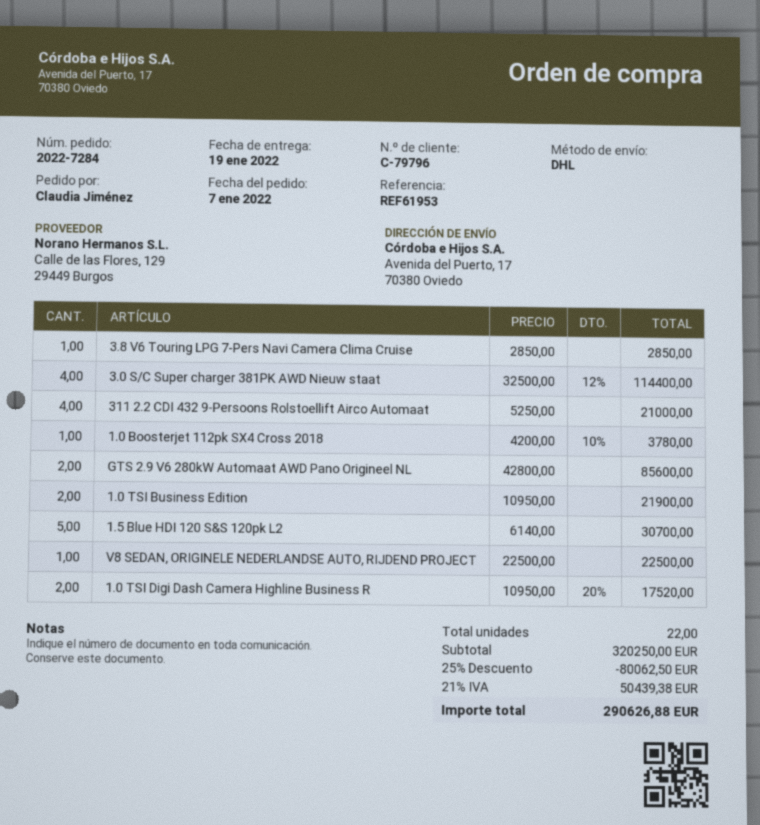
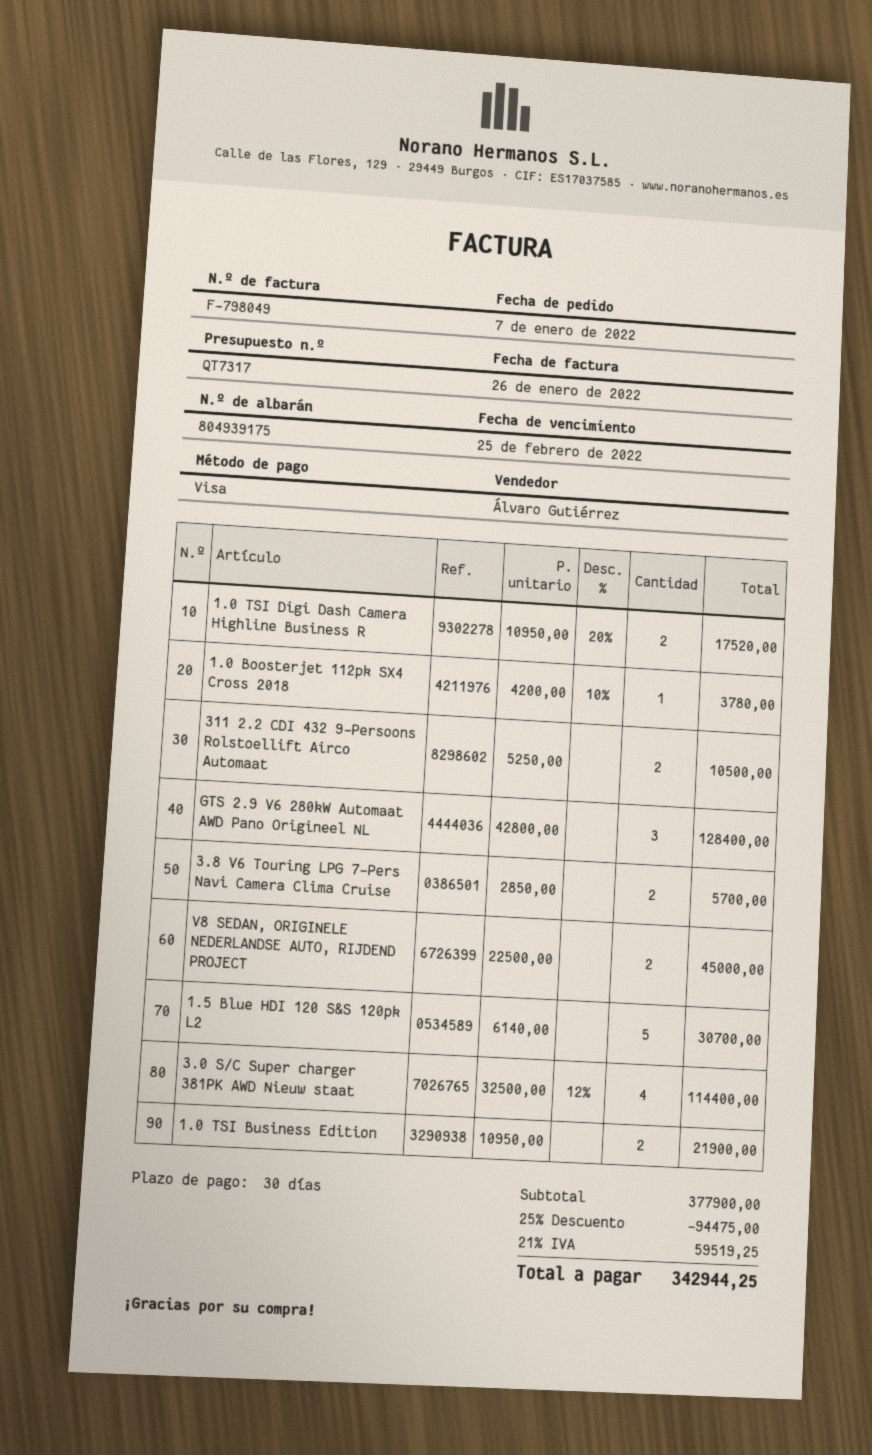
3.8 V6 Touring LPG 7-Pers Navi Camera Clima Cruise: 1 x 2850.00 = 2850.00 -> 2 x 2850.00 = 5700.00
311 2.2 CDI 432 9-Persoons Rolstoellift Airco Automaat: 4 x 5250.00 = 21000.00 -> 2 x 5250.00 = 10500.00
GTS 2.9 V6 280kW Automaat AWD Pano Origineel NL: 2 x 42800.00 = 85600.00 -> 3 x 42800.00 = 128400.00
V8 SEDAN, ORIGINELE NEDERLANDSE AUTO, RIJDEND PROJECT: 1 x 22500.00 = 22500.00 -> 2 x 22500.00 = 45000.00
subtotal: 320250.00 -> 377900.00
discount: 25% = 80062.50 -> 25% = 94475.00
tax: 21% = 50439.38 -> 21% = 59519.25
total: 290626.88 -> 342944.25

